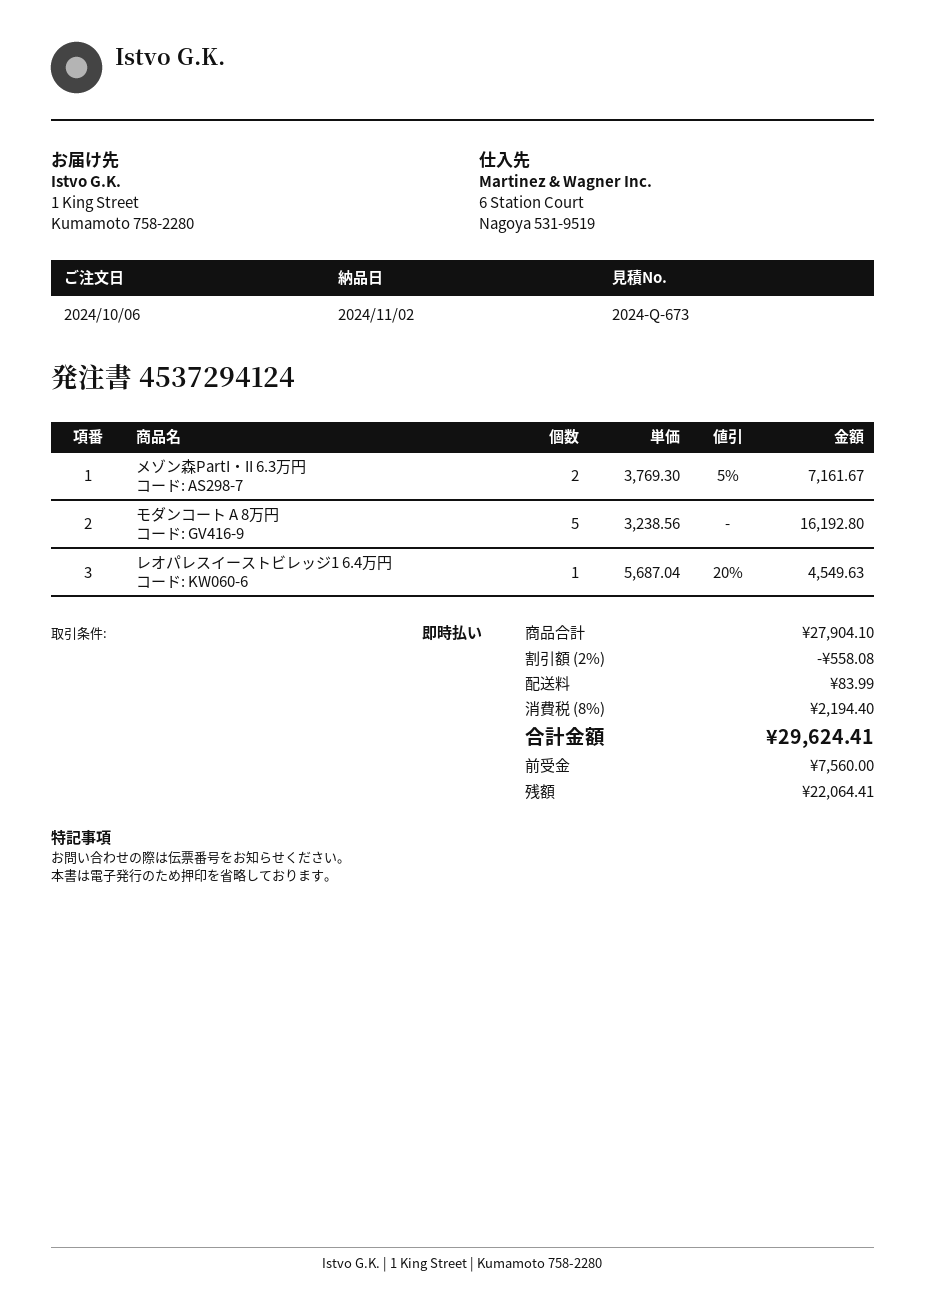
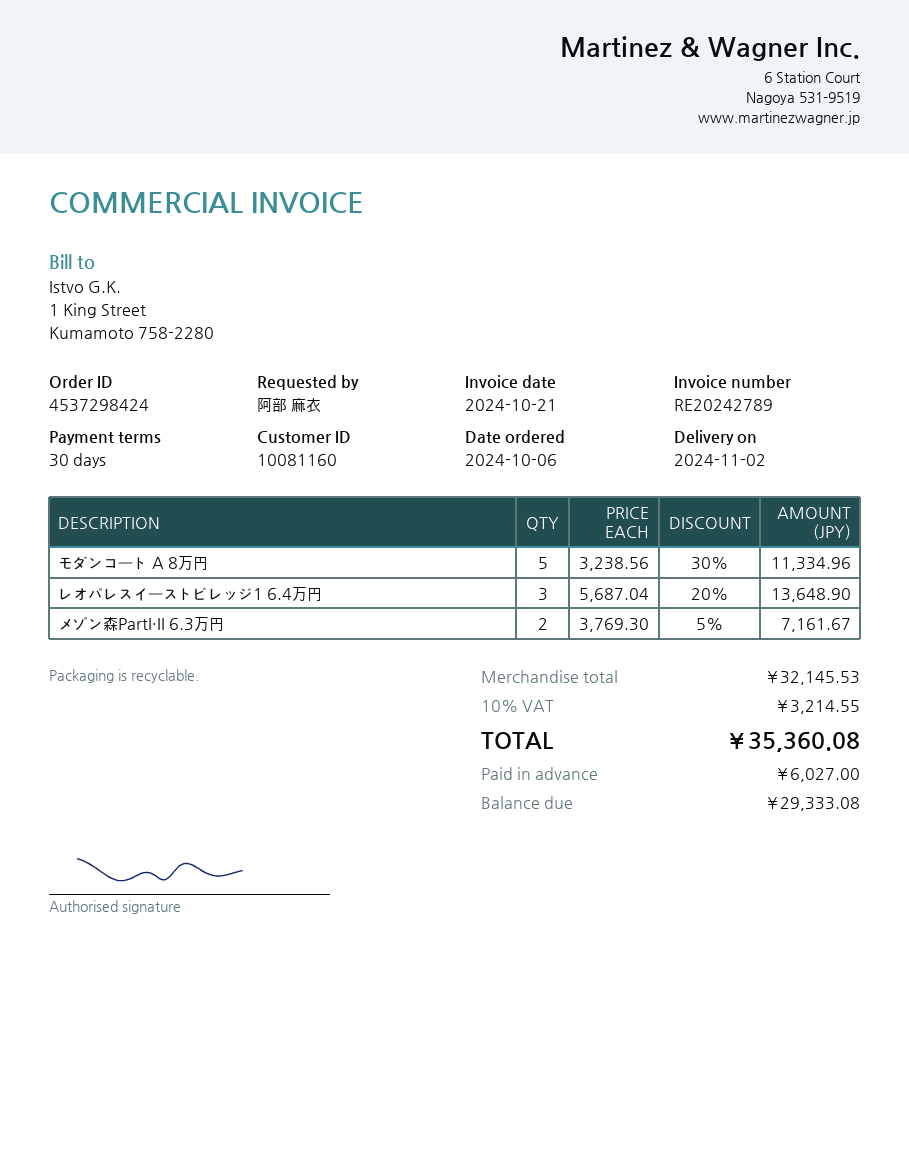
order number: 4537294124 -> 4537298424
payment terms: on receipt -> 30 days
モダンコート A 8万円: 5 x 3238.56 = 16192.80 -> 5 x 3238.56 - 30% = 11334.96
レオパレスイーストビレッジ1 6.4万円: 1 x 5687.04 - 20% = 4549.63 -> 3 x 5687.04 - 20% = 13648.90
subtotal: 27904.10 -> 32145.53
discount: 2% = 558.08 -> none
shipping: 83.99 -> none
tax: 8% = 2194.40 -> 10% = 3214.55
total: 29624.41 -> 35360.08
deposit: 7560.00 -> 6027.00
balance: 22064.41 -> 29333.08

